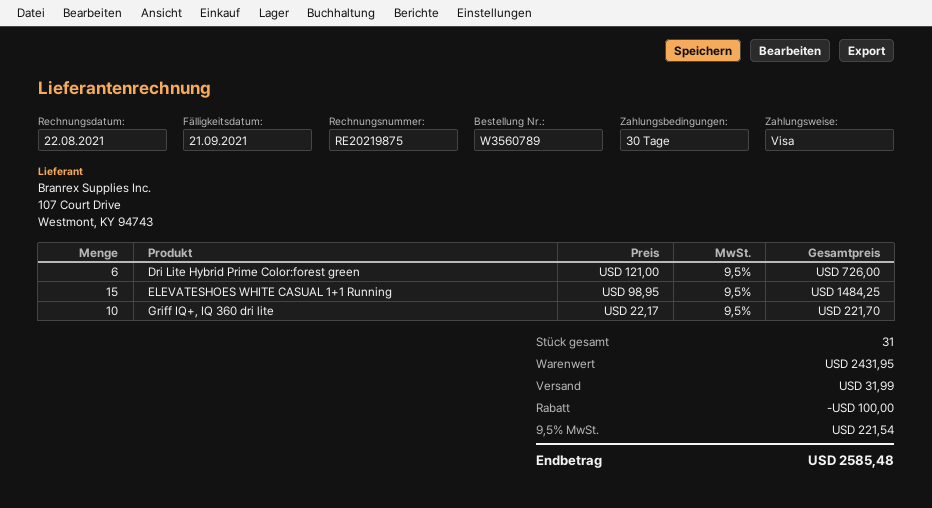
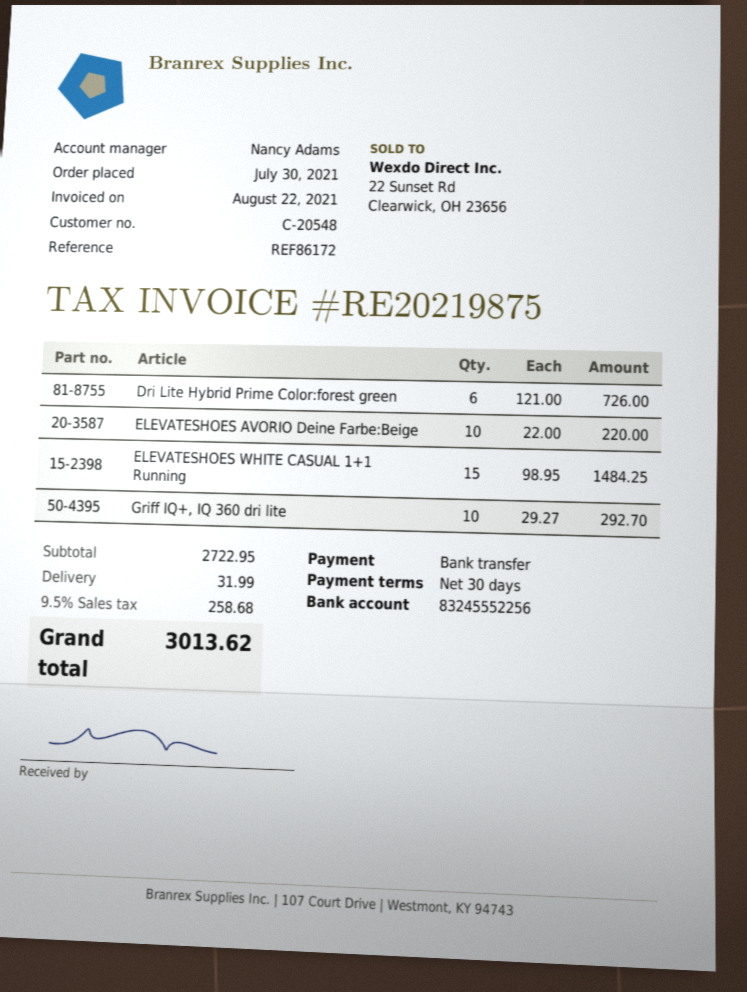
payment method: Visa -> bank transfer
Griff IQ+, IQ 360 dri lite: 10 x 22.17 = 221.70 -> 10 x 29.27 = 292.70
ELEVATESHOES AVORIO Deine Farbe:Beige: none -> 10 x 22.00 = 220.00
subtotal: 2431.95 -> 2722.95
discount: 100.00 -> none
tax: 9.5% = 221.54 -> 9.5% = 258.68
total: 2585.48 -> 3013.62

